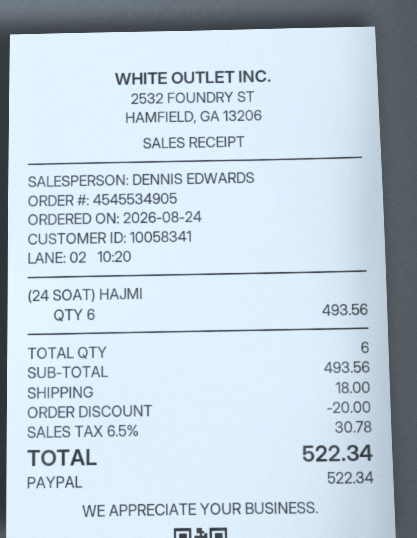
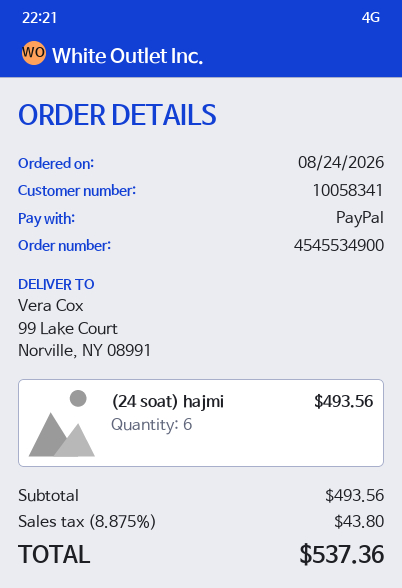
order number: 4545534905 -> 4545534900
discount: 20.00 -> none
shipping: 18.00 -> none
tax: 6.5% = 30.78 -> 8.875% = 43.80
total: 522.34 -> 537.36

